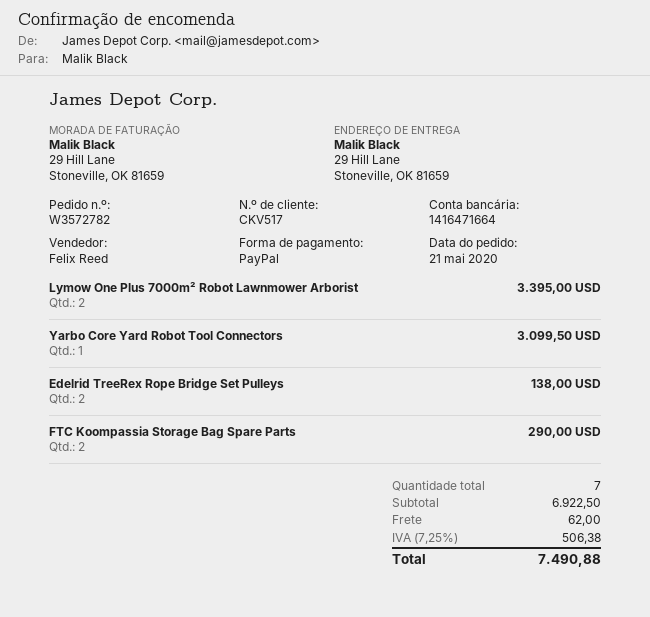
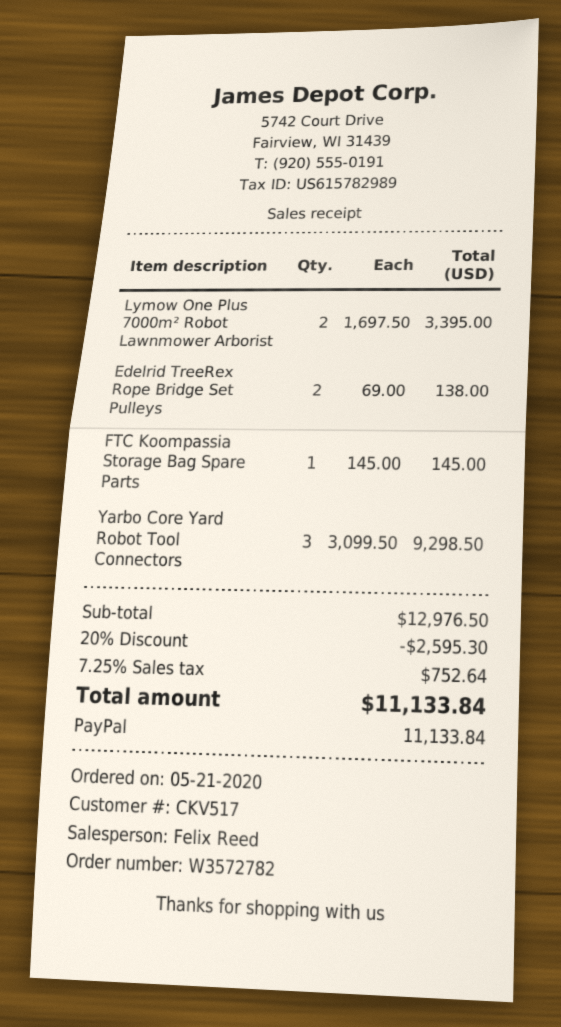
Yarbo Core Yard Robot Tool Connectors: 1 for 3099.50 -> 3 for 9298.50
FTC Koompassia Storage Bag Spare Parts: 2 for 290.00 -> 1 for 145.00
subtotal: 6922.50 -> 12976.50
discount: none -> 20% = 2595.30
shipping: 62.00 -> none
tax: 7.25% = 506.38 -> 7.25% = 752.64
total: 7490.88 -> 11133.84

